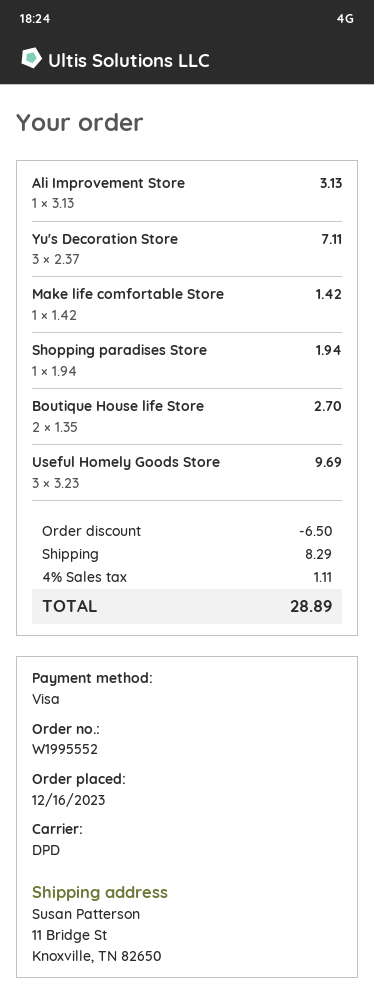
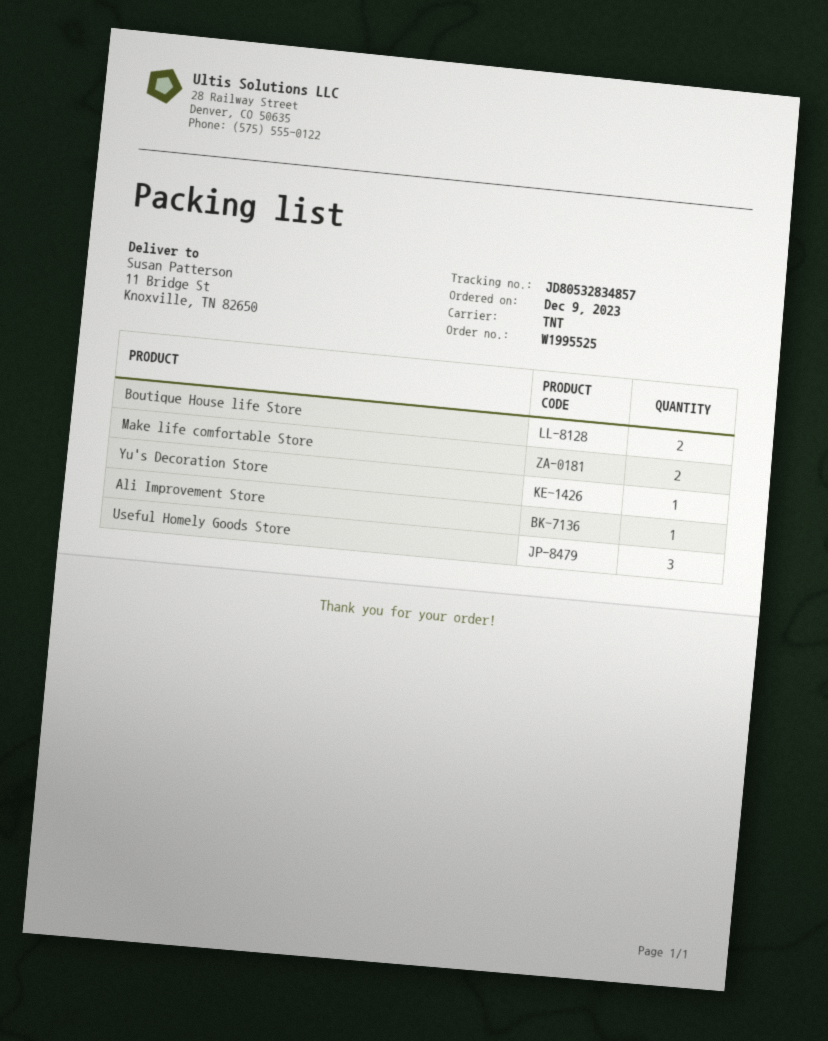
order number: W1995552 -> W1995525
order date: 2023-12-16 -> 2023-12-09
shipping method: DPD -> TNT
Yu's Decoration Store: 3 -> 1
Make life comfortable Store: 1 -> 2
Shopping paradises Store: 1 -> none

